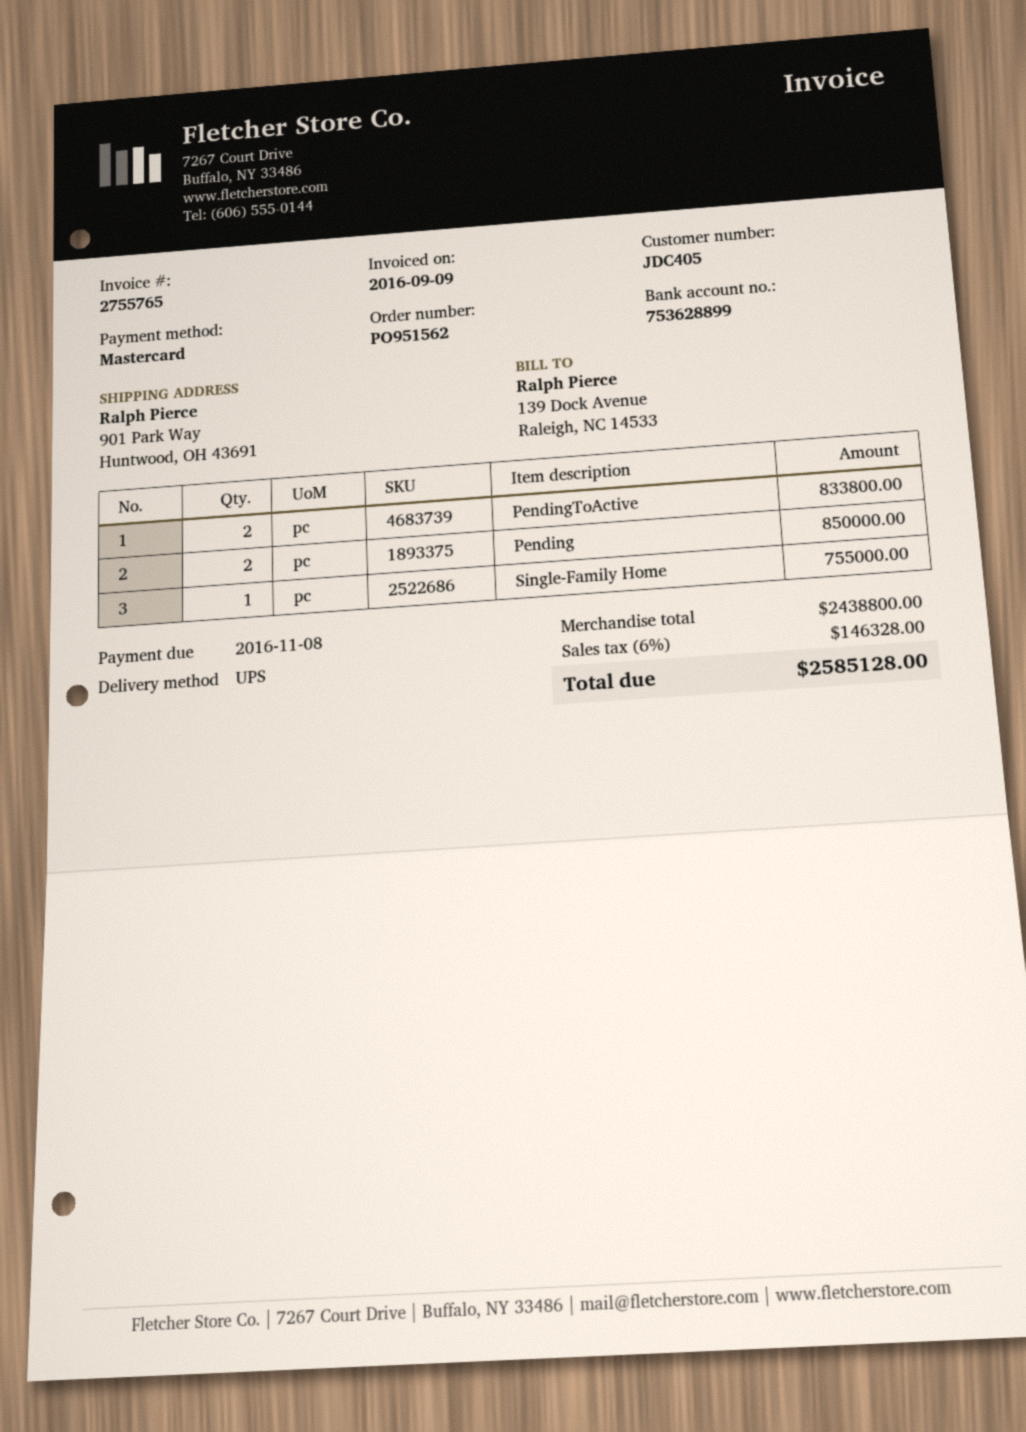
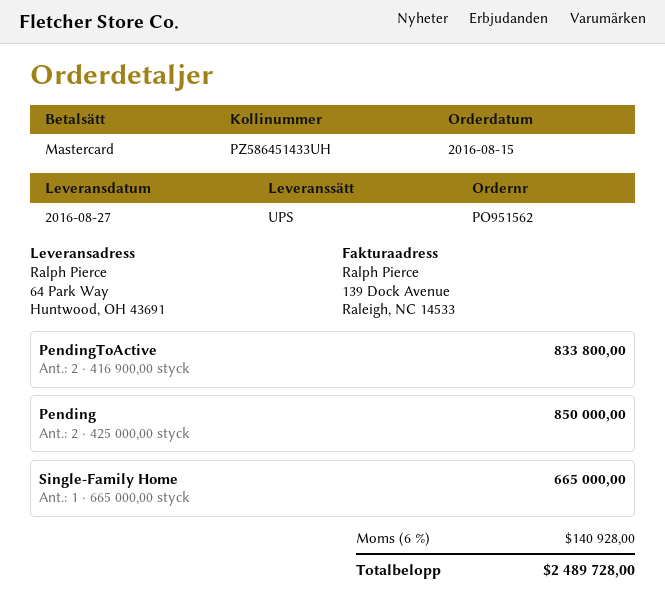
ship to: 901 Park Way, Huntwood, OH 43691 -> 64 Park Way, Huntwood, OH 43691
Single-Family Home: 1 for 755000.00 -> 1 for 665000.00
tax: 6% = 146328.00 -> 6% = 140928.00
total: 2585128.00 -> 2489728.00

